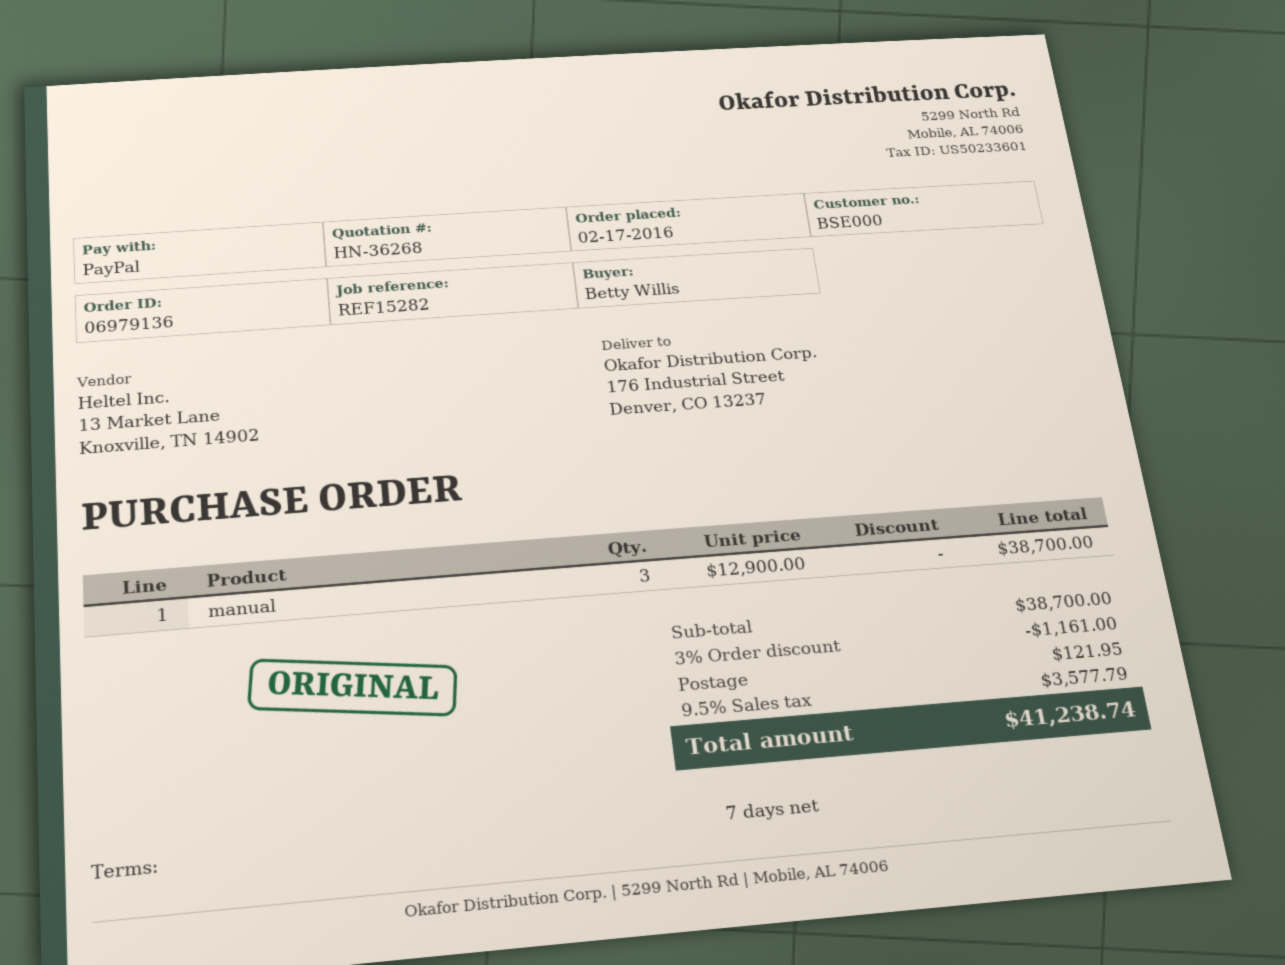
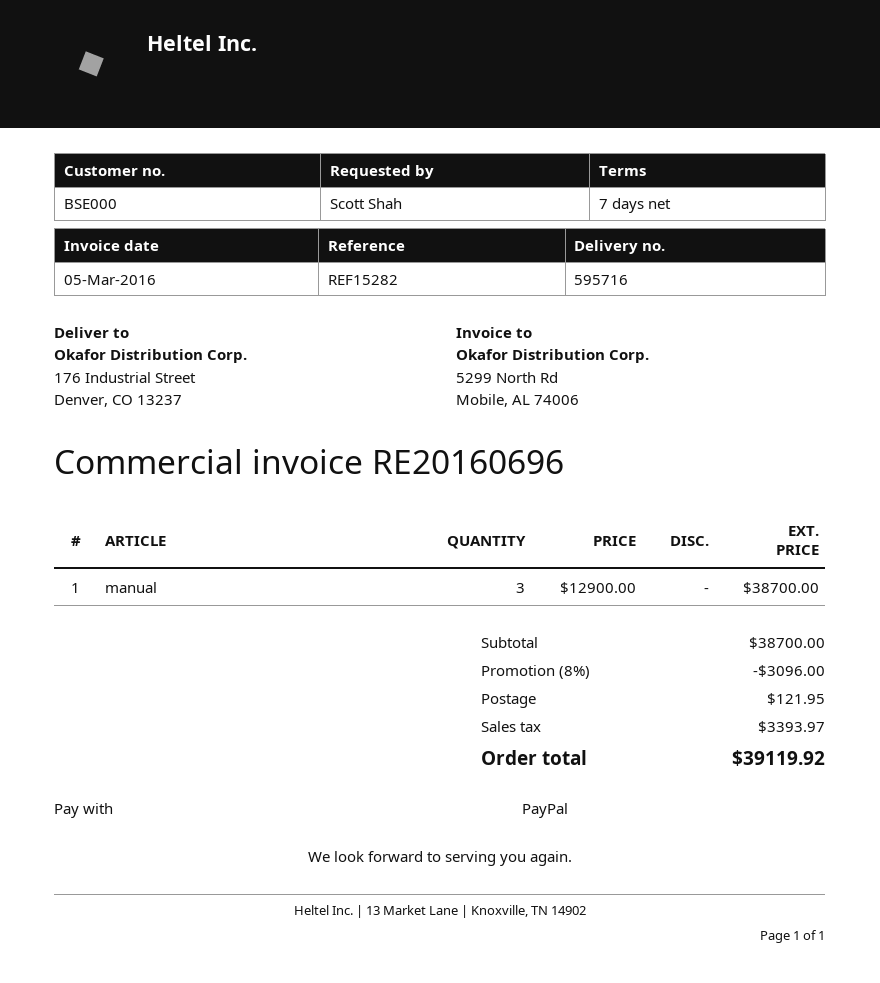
ordered by: Betty Willis -> Scott Shah
discount: 3% = 1161.00 -> 8% = 3096.00
tax: 3577.79 -> 3393.97
total: 41238.74 -> 39119.92

